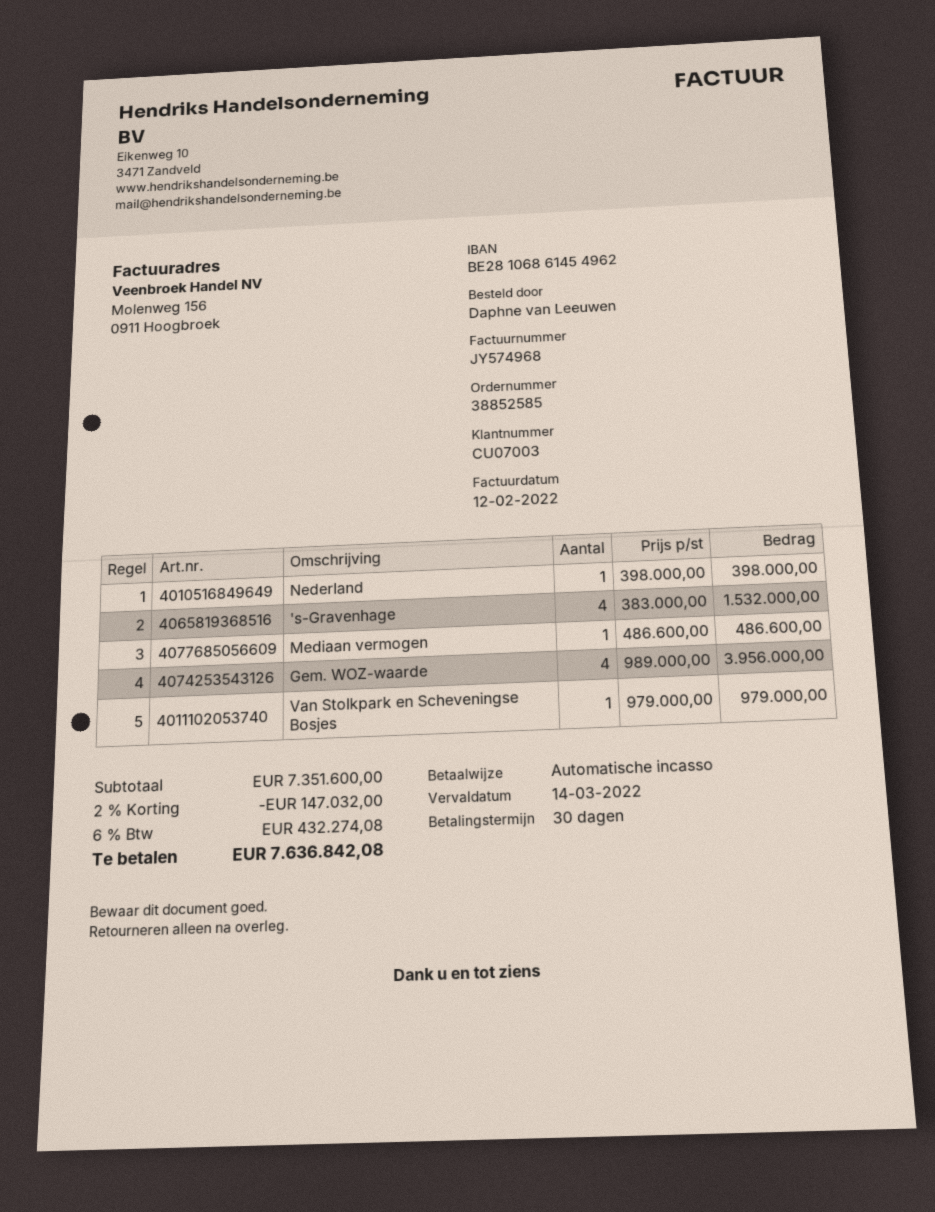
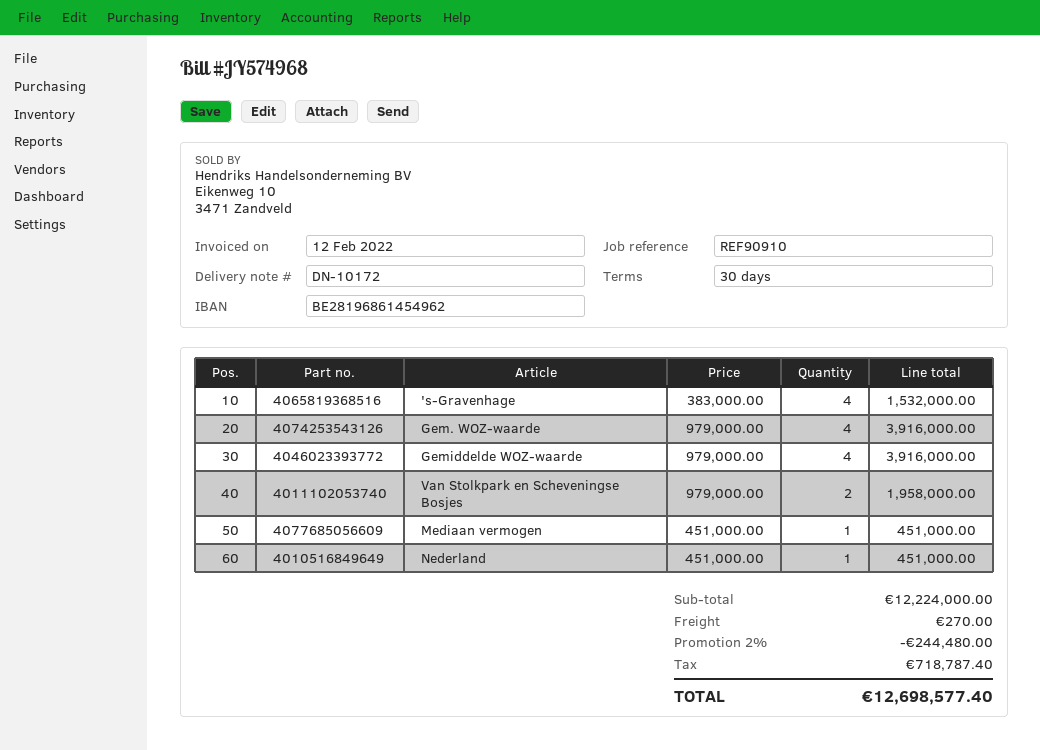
bank account: BE28106861454962 -> BE28196861454962
Nederland: 1 x 398000.00 = 398000.00 -> 1 x 451000.00 = 451000.00
Mediaan vermogen: 1 x 486600.00 = 486600.00 -> 1 x 451000.00 = 451000.00
Gem. WOZ-waarde: 4 x 989000.00 = 3956000.00 -> 4 x 979000.00 = 3916000.00
Van Stolkpark en Scheveningse Bosjes: 1 x 979000.00 = 979000.00 -> 2 x 979000.00 = 1958000.00
Gemiddelde WOZ-waarde: none -> 4 x 979000.00 = 3916000.00
subtotal: 7351600.00 -> 12224000.00
discount: 2% = 147032.00 -> 2% = 244480.00
shipping: none -> 270.00
tax: 432274.08 -> 718787.40
total: 7636842.08 -> 12698577.40

